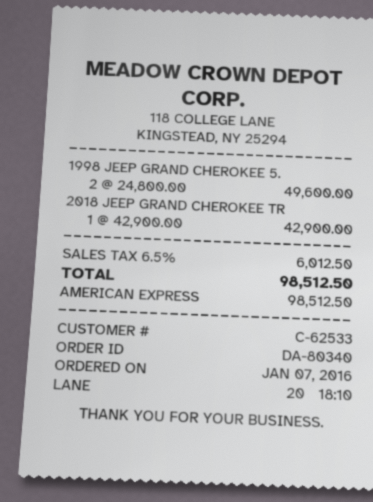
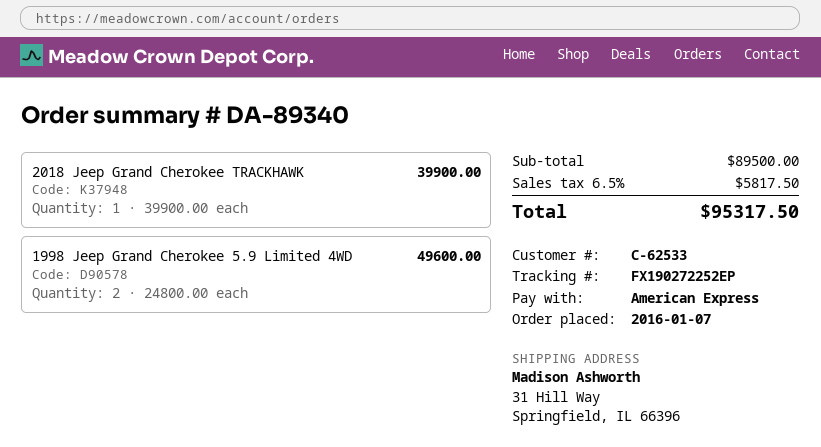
order number: DA-80340 -> DA-89340
2018 JEEP GRAND CHEROKEE TR: 1 x 42900.00 = 42900.00 -> 1 x 39900.00 = 39900.00
tax: 6.5% = 6012.50 -> 6.5% = 5817.50
total: 98512.50 -> 95317.50

